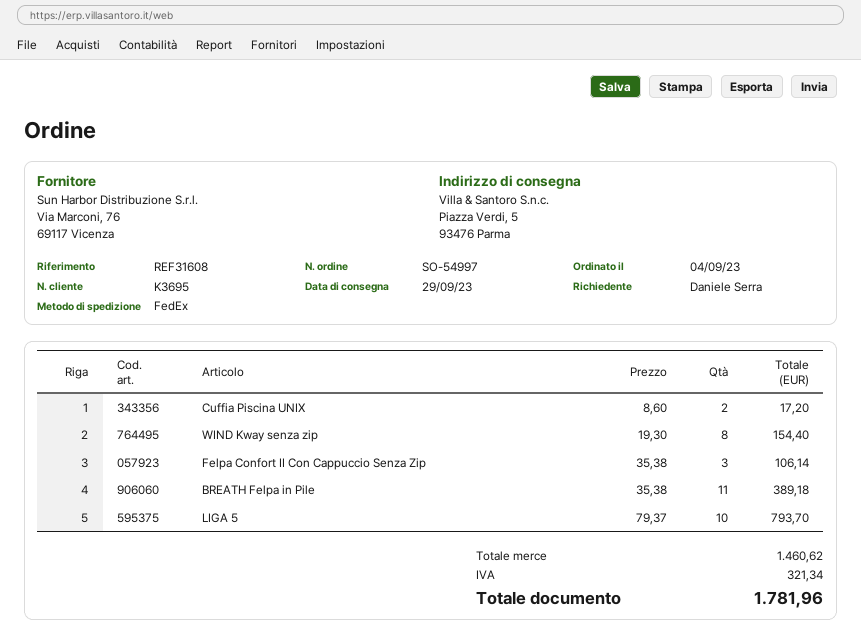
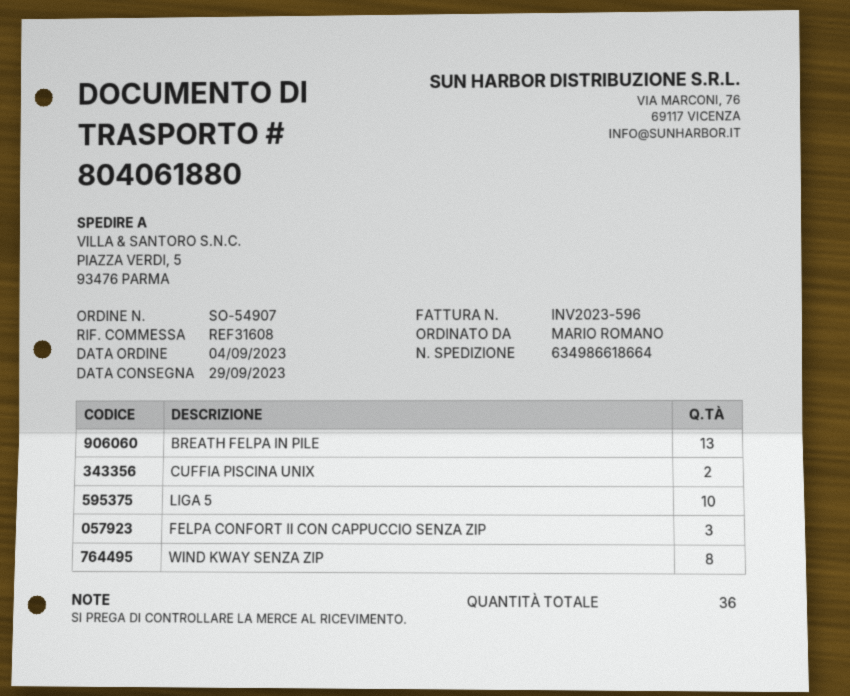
order number: SO-54997 -> SO-54907
ordered by: Daniele Serra -> MARIO ROMANO
BREATH Felpa in Pile: 11 -> 13

